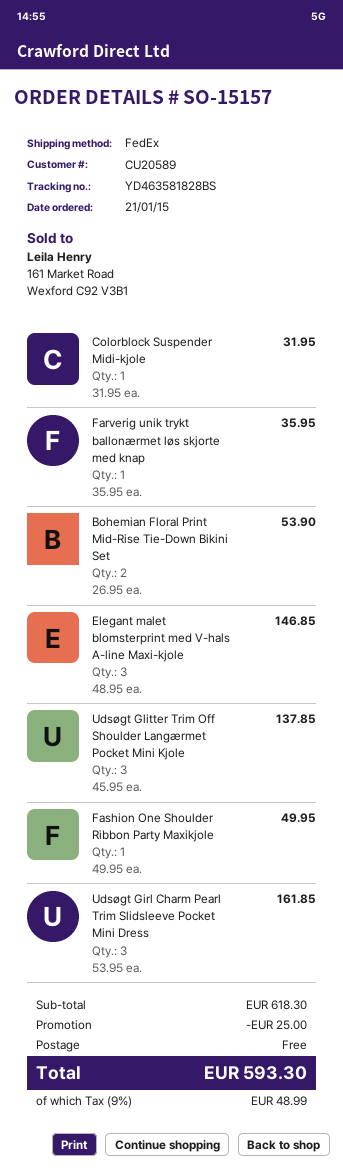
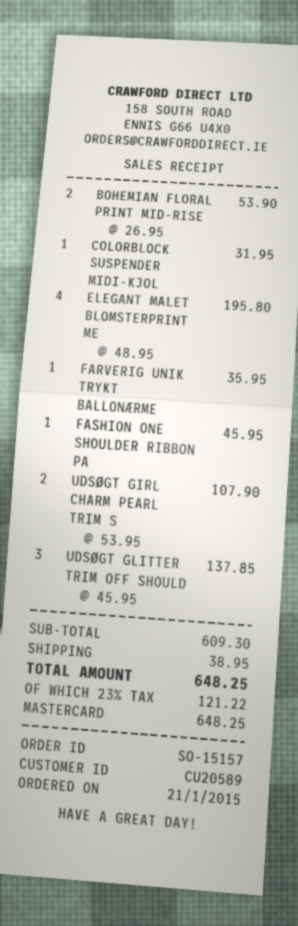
Elegant malet blomsterprint med V-hals A-line Maxi-kjole: 3 x 48.95 = 146.85 -> 4 x 48.95 = 195.80
Fashion One Shoulder Ribbon Party Maxikjole: 1 x 49.95 = 49.95 -> 1 x 45.95 = 45.95
Udsøgt Girl Charm Pearl Trim Slidsleeve Pocket Mini Dress: 3 x 53.95 = 161.85 -> 2 x 53.95 = 107.90
subtotal: 618.30 -> 609.30
discount: 25.00 -> none
shipping: 0.00 -> 38.95
tax: 9% = 48.99 -> 23% = 121.22
total: 593.30 -> 648.25

